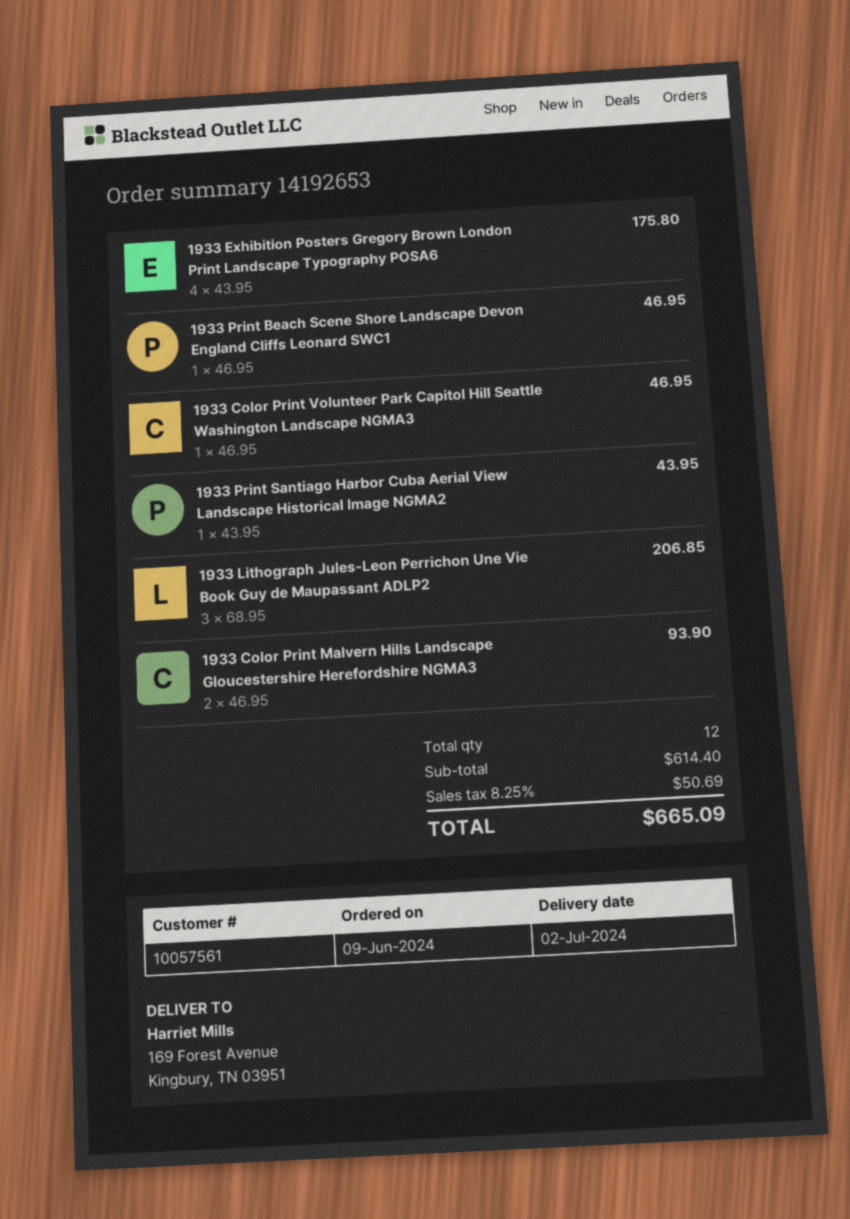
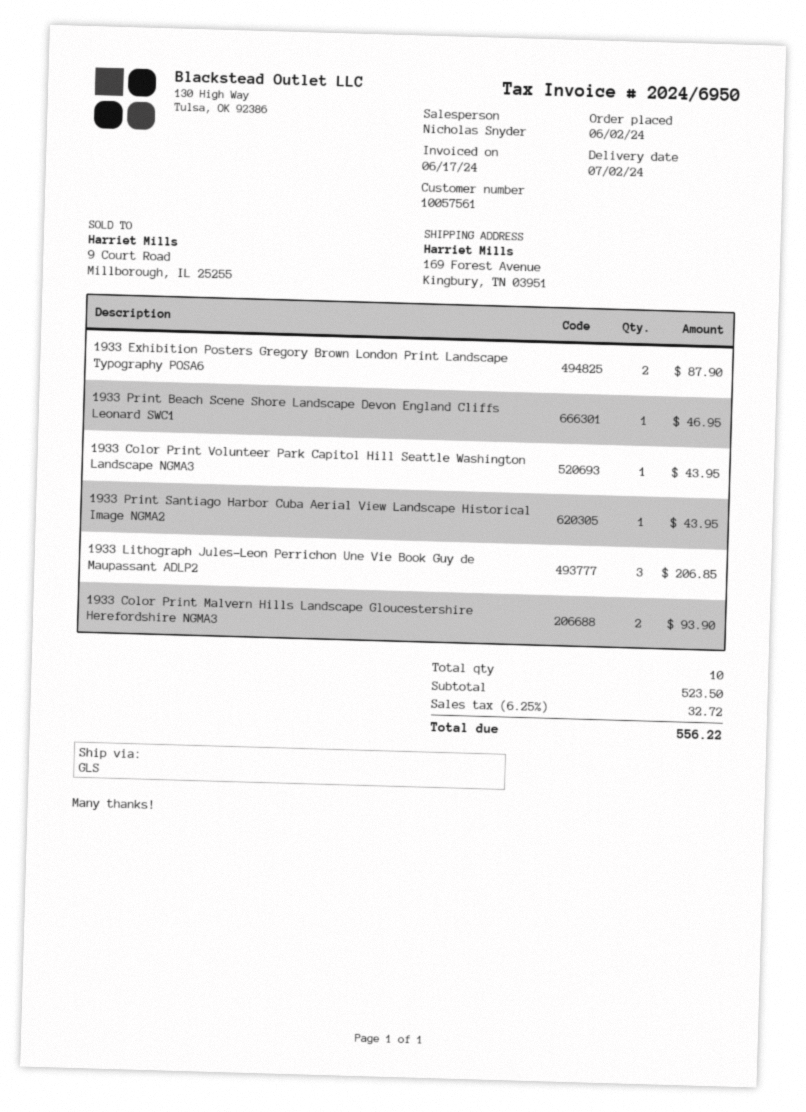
order date: 2024-06-09 -> 2024-06-02
1933 Exhibition Posters Gregory Brown London Print Landscape Typography POSA6: 4 for 175.80 -> 2 for 87.90
1933 Color Print Volunteer Park Capitol Hill Seattle Washington Landscape NGMA3: 1 for 46.95 -> 1 for 43.95
total quantity: 12 -> 10
subtotal: 614.40 -> 523.50
tax: 8.25% = 50.69 -> 6.25% = 32.72
total: 665.09 -> 556.22

